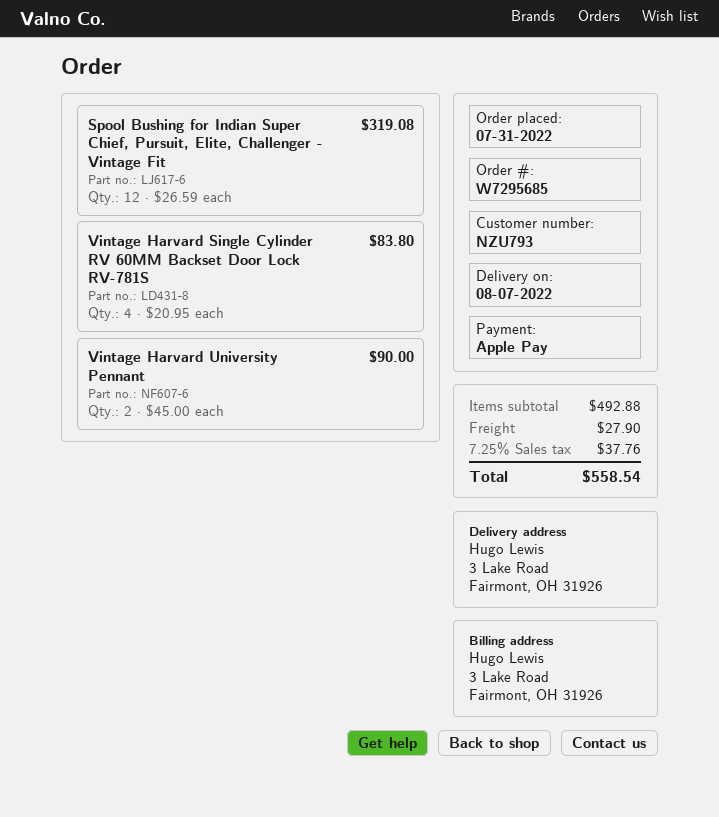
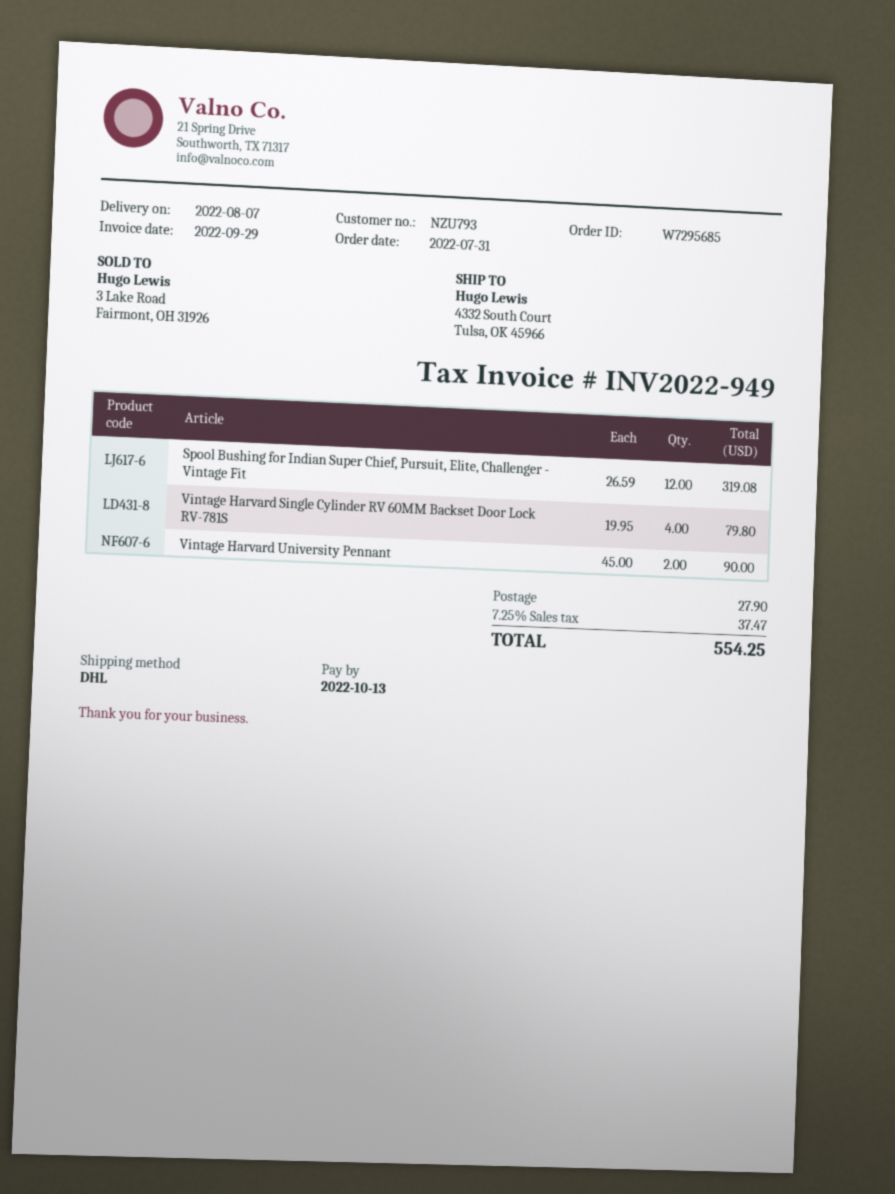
ship to: 3 Lake Road, Fairmont, OH 31926 -> 4332 South Court, Tulsa, OK 45966
Vintage Harvard Single Cylinder RV 60MM Backset Door Lock RV-781S: 4 x 20.95 = 83.80 -> 4 x 19.95 = 79.80
tax: 7.25% = 37.76 -> 7.25% = 37.47
total: 558.54 -> 554.25

